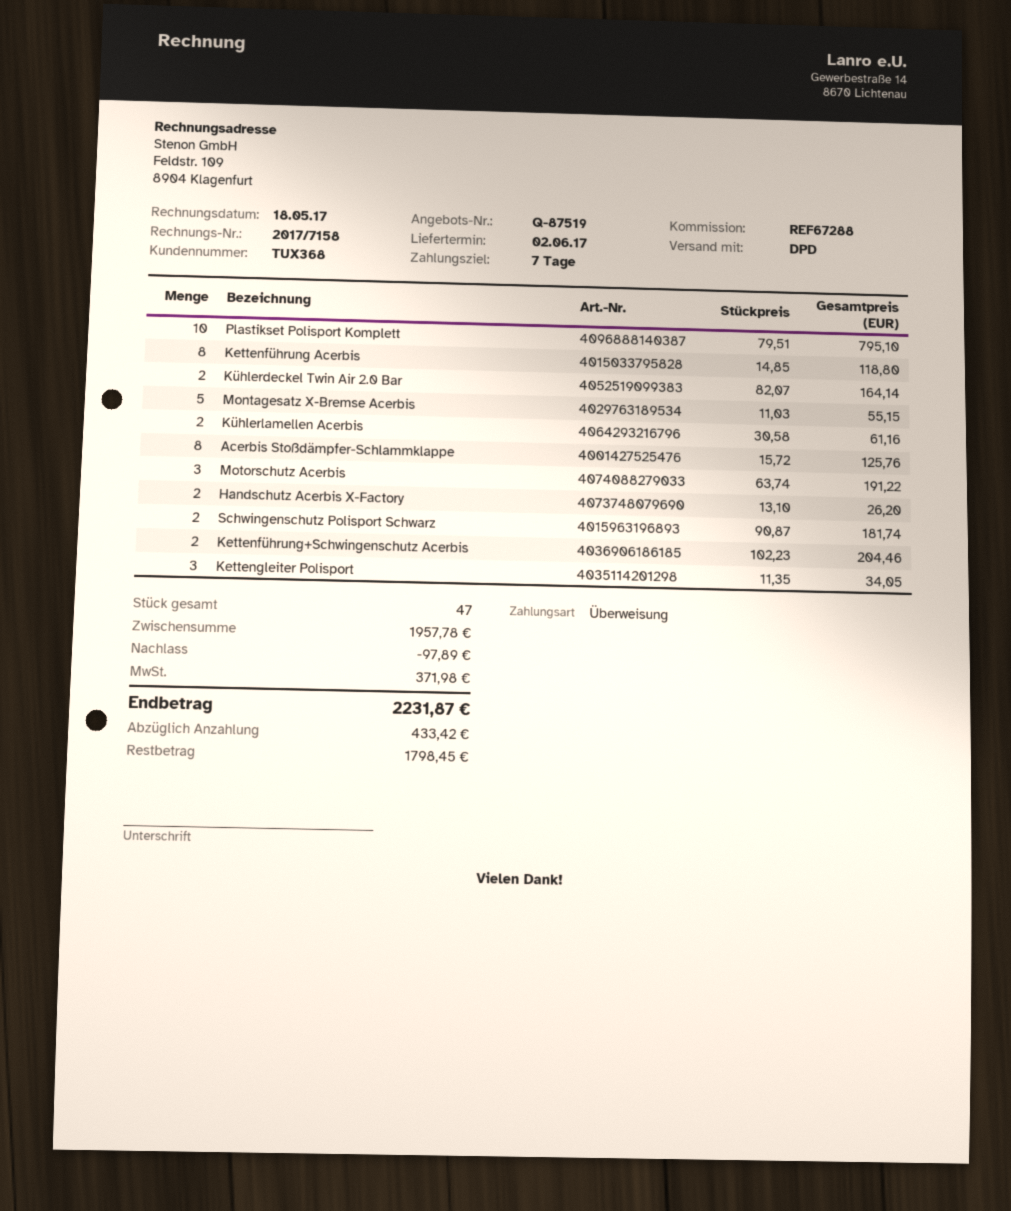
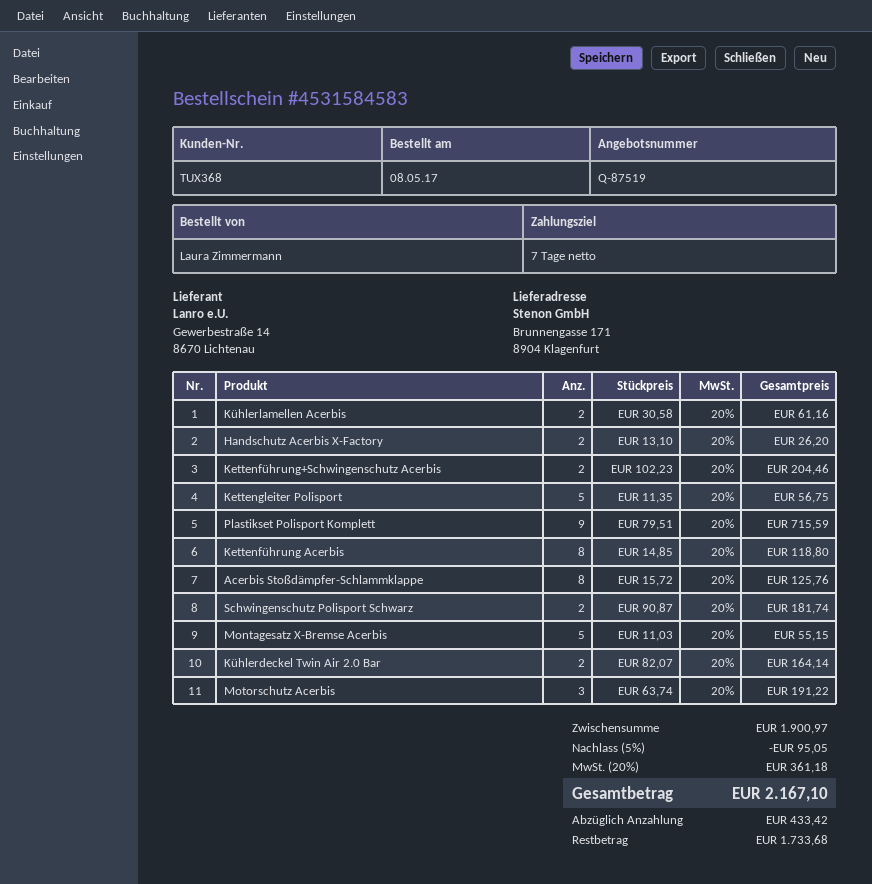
Plastikset Polisport Komplett: 10 x 79.51 = 795.10 -> 9 x 79.51 = 715.59
Kettengleiter Polisport: 3 x 11.35 = 34.05 -> 5 x 11.35 = 56.75
subtotal: 1957.78 -> 1900.97
discount: 97.89 -> 95.05
tax: 371.98 -> 361.18
total: 2231.87 -> 2167.10
balance: 1798.45 -> 1733.68

